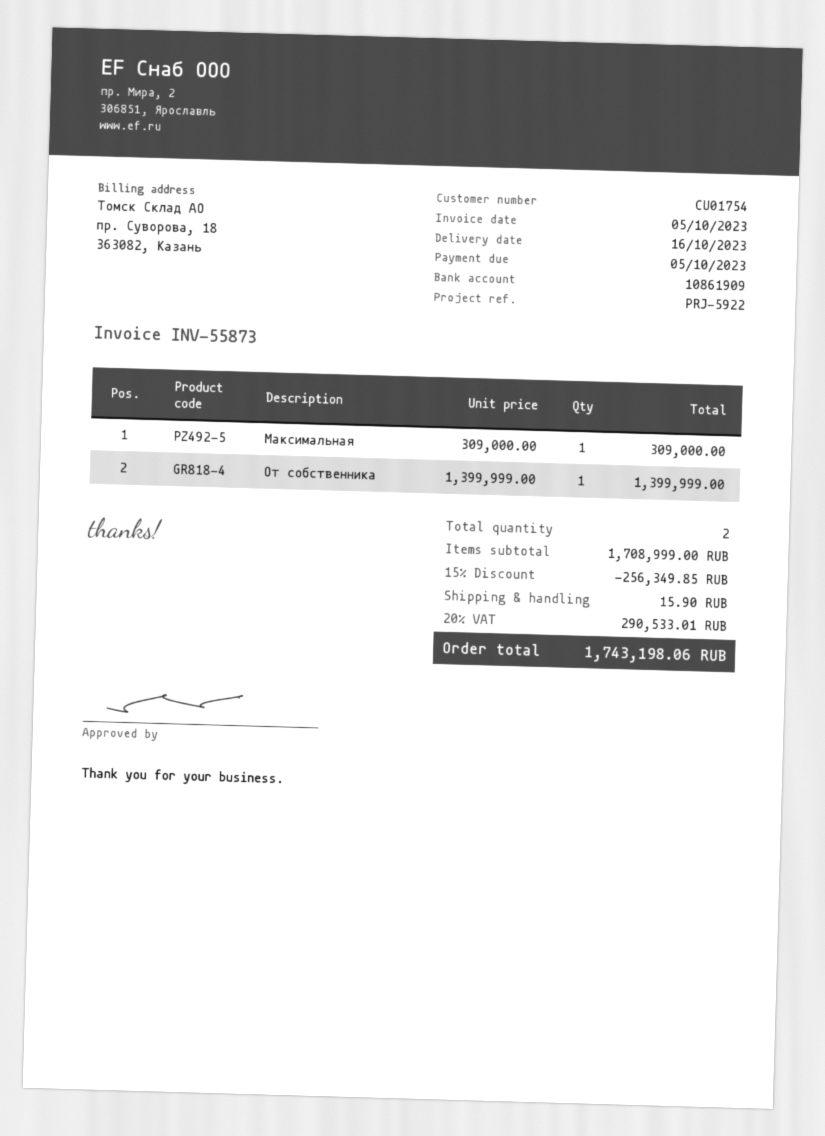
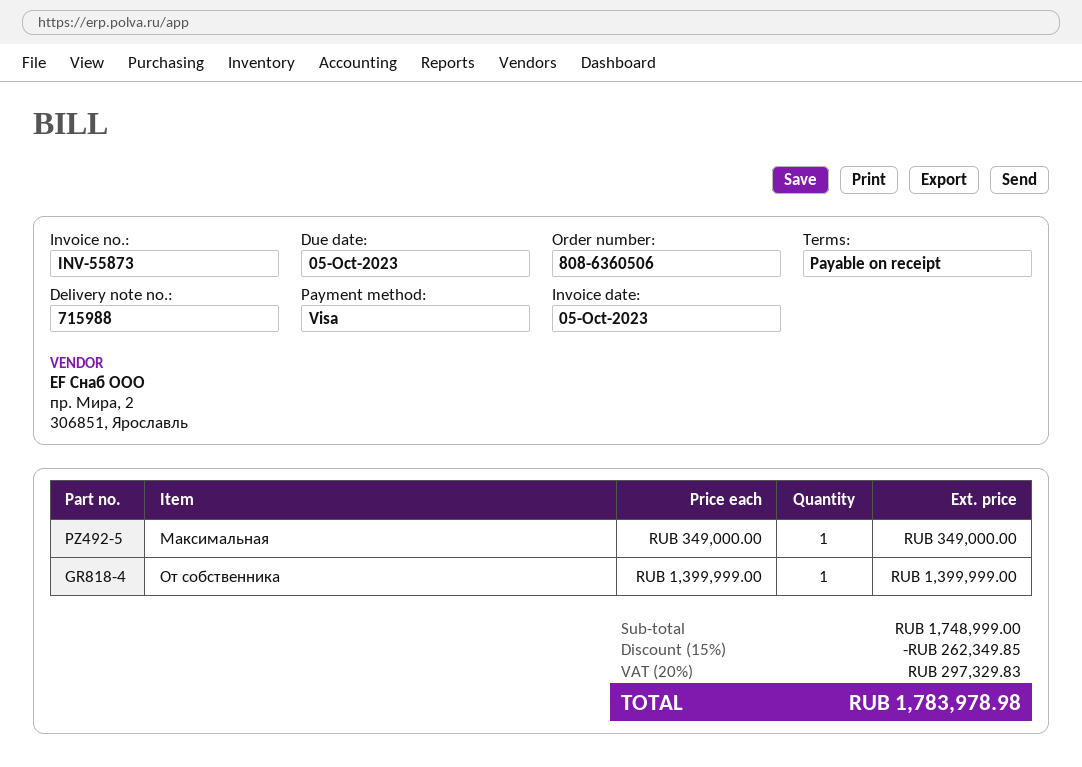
Максимальная: 1 x 309000.00 = 309000.00 -> 1 x 349000.00 = 349000.00
subtotal: 1708999.00 -> 1748999.00
discount: 15% = 256349.85 -> 15% = 262349.85
shipping: 15.90 -> none
tax: 20% = 290533.01 -> 20% = 297329.83
total: 1743198.06 -> 1783978.98

